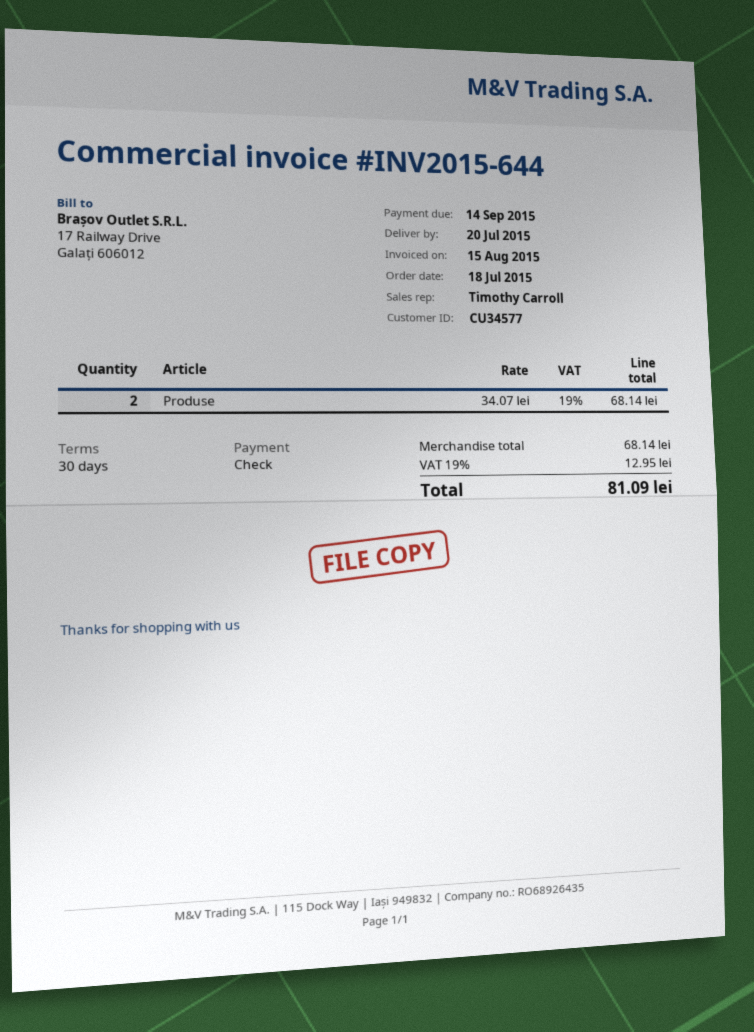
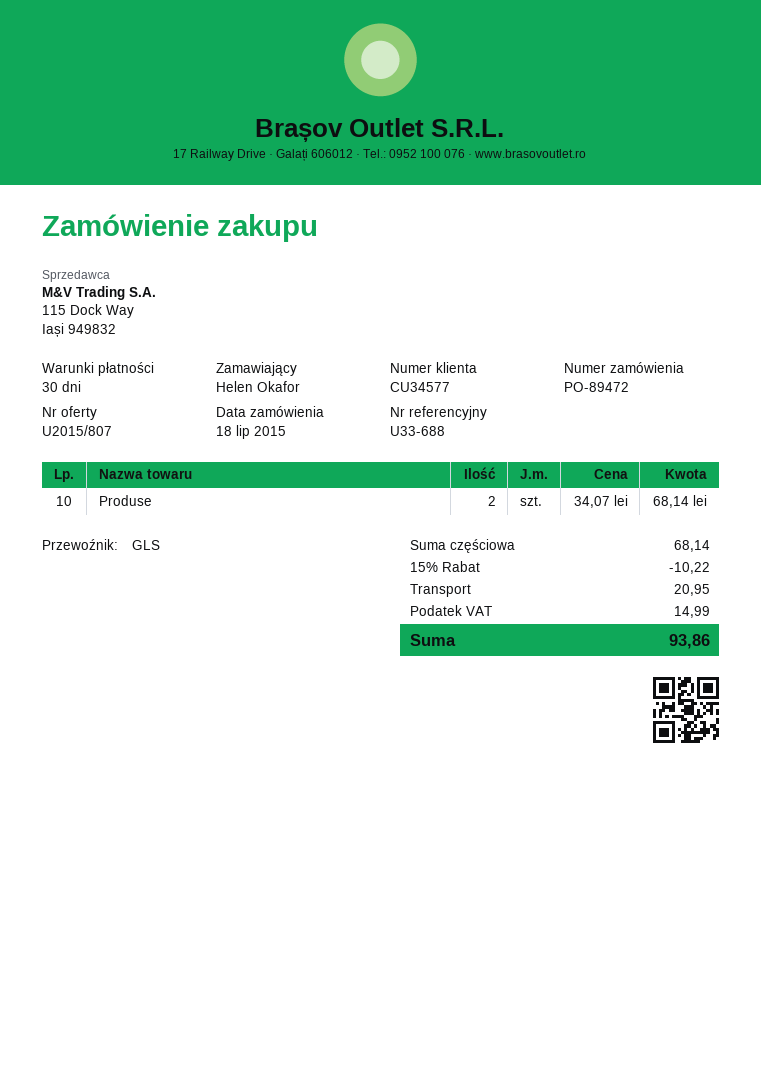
discount: none -> 15% = 10.22
shipping: none -> 20.95
tax: 12.95 -> 14.99
total: 81.09 -> 93.86

